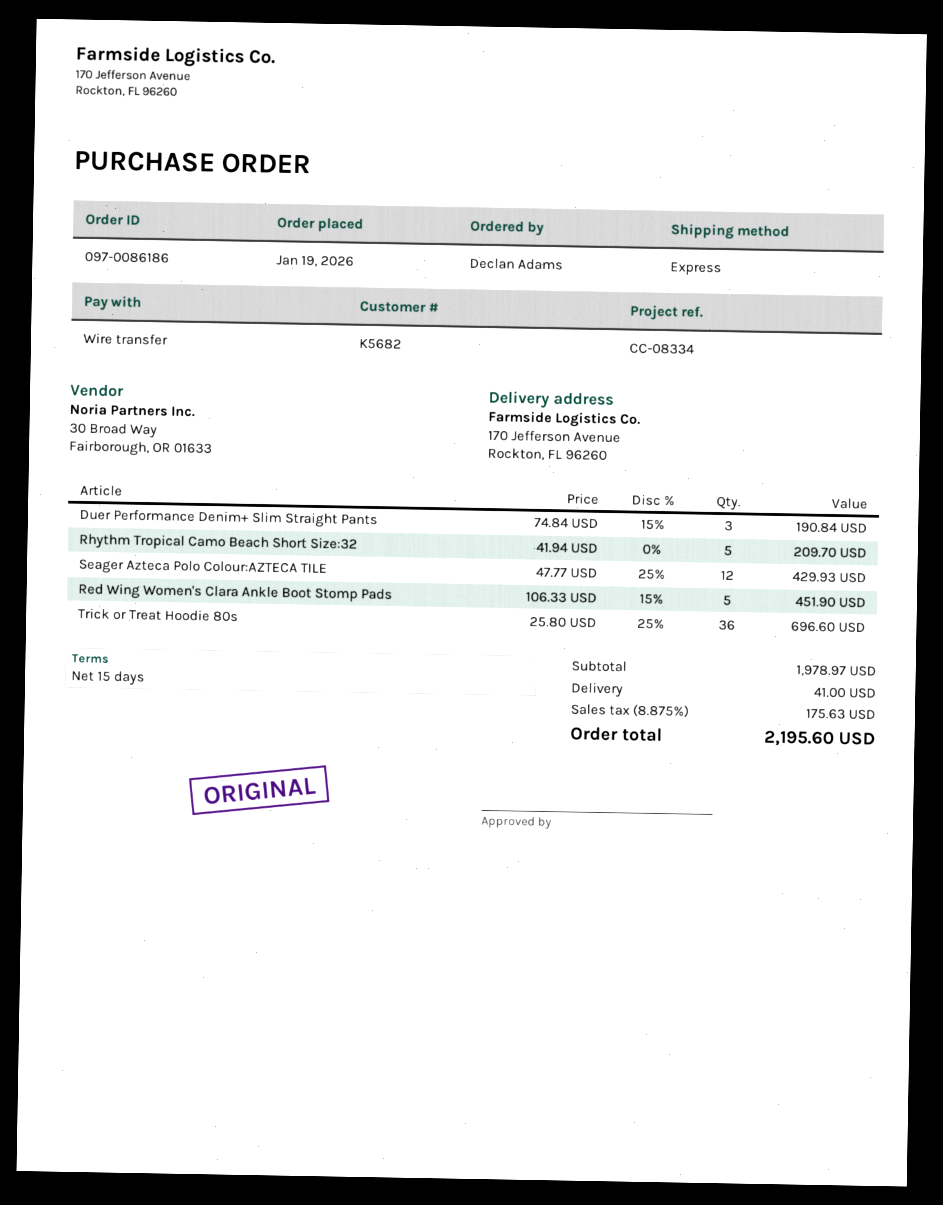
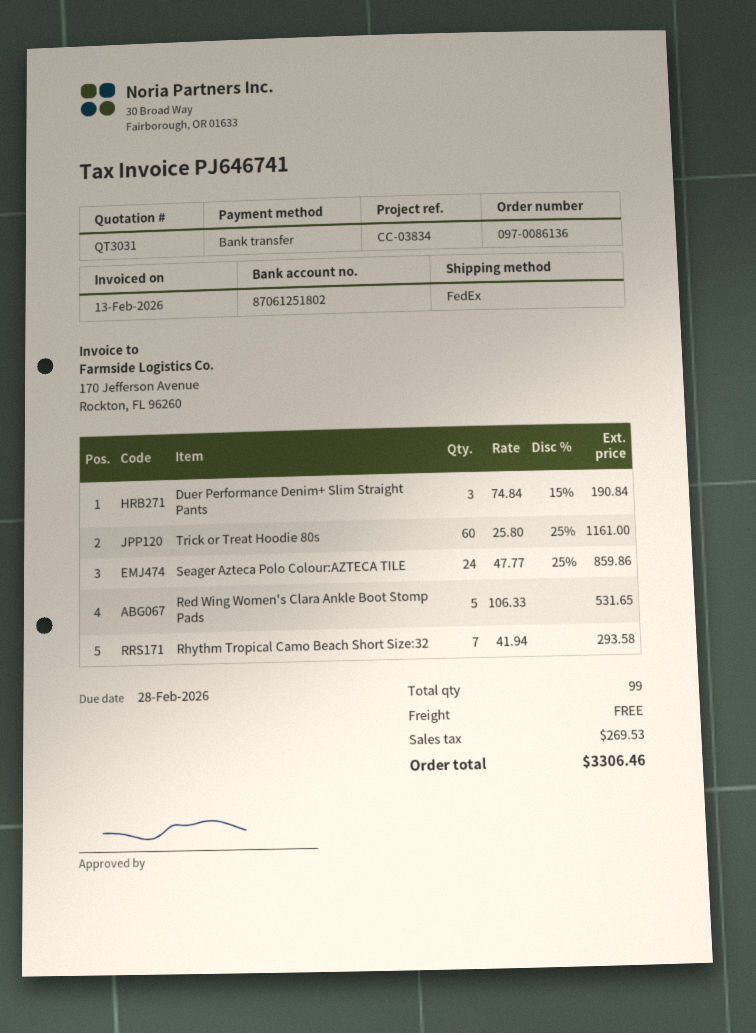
order number: 097-0086186 -> 097-0086136
reference: CC-08334 -> CC-03834
shipping method: express -> FedEx
Rhythm Tropical Camo Beach Short Size:32: 5 x 41.94 = 209.70 -> 7 x 41.94 = 293.58
Seager Azteca Polo Colour:AZTECA TILE: 12 x 47.77 - 25% = 429.93 -> 24 x 47.77 - 25% = 859.86
Red Wing Women's Clara Ankle Boot Stomp Pads: 5 x 106.33 - 15% = 451.90 -> 5 x 106.33 = 531.65
Trick or Treat Hoodie 80s: 36 x 25.80 - 25% = 696.60 -> 60 x 25.80 - 25% = 1161.00
shipping: 41.00 -> 0.00
tax: 175.63 -> 269.53
total: 2195.60 -> 3306.46

